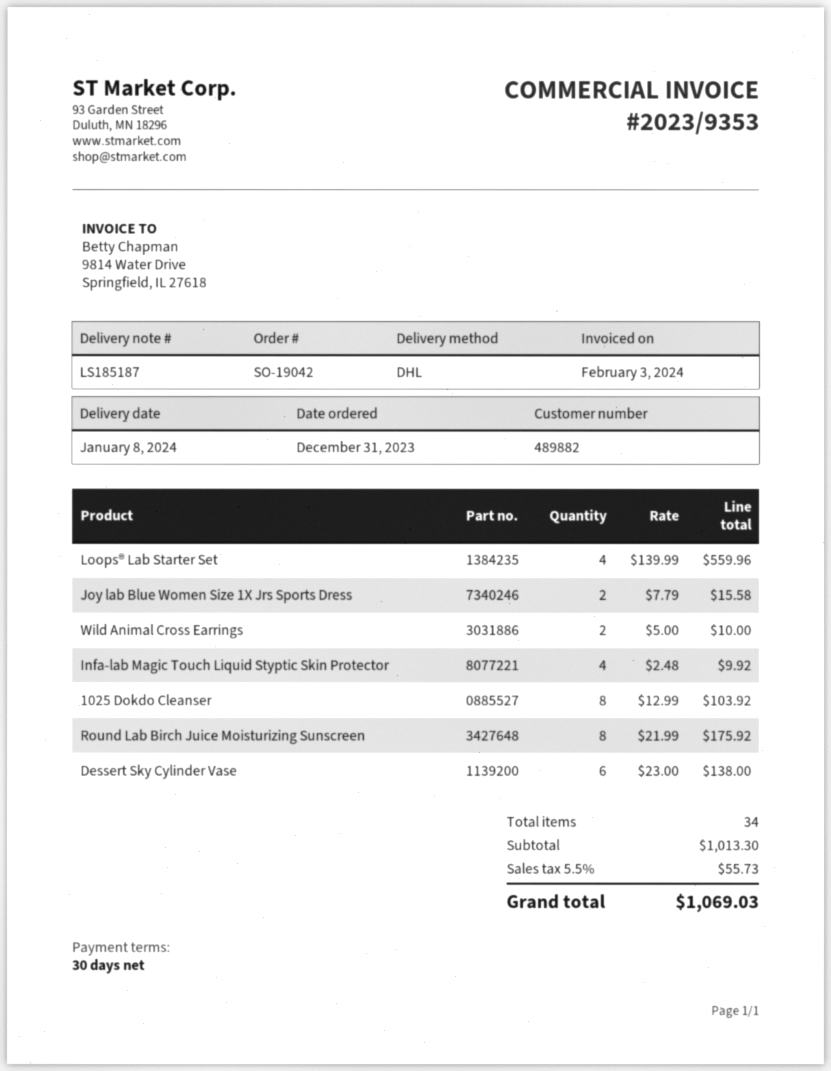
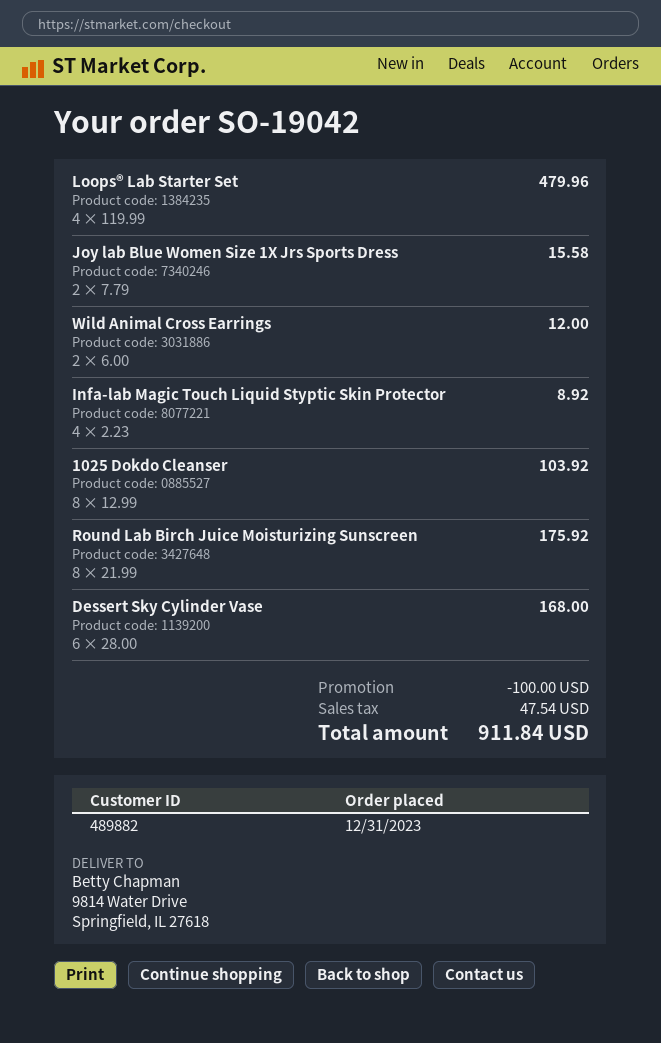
Loops® Lab Starter Set: 4 x 139.99 = 559.96 -> 4 x 119.99 = 479.96
Wild Animal Cross Earrings: 2 x 5.00 = 10.00 -> 2 x 6.00 = 12.00
Infa-lab Magic Touch Liquid Styptic Skin Protector: 4 x 2.48 = 9.92 -> 4 x 2.23 = 8.92
Dessert Sky Cylinder Vase: 6 x 23.00 = 138.00 -> 6 x 28.00 = 168.00
discount: none -> 100.00
tax: 55.73 -> 47.54
total: 1069.03 -> 911.84

